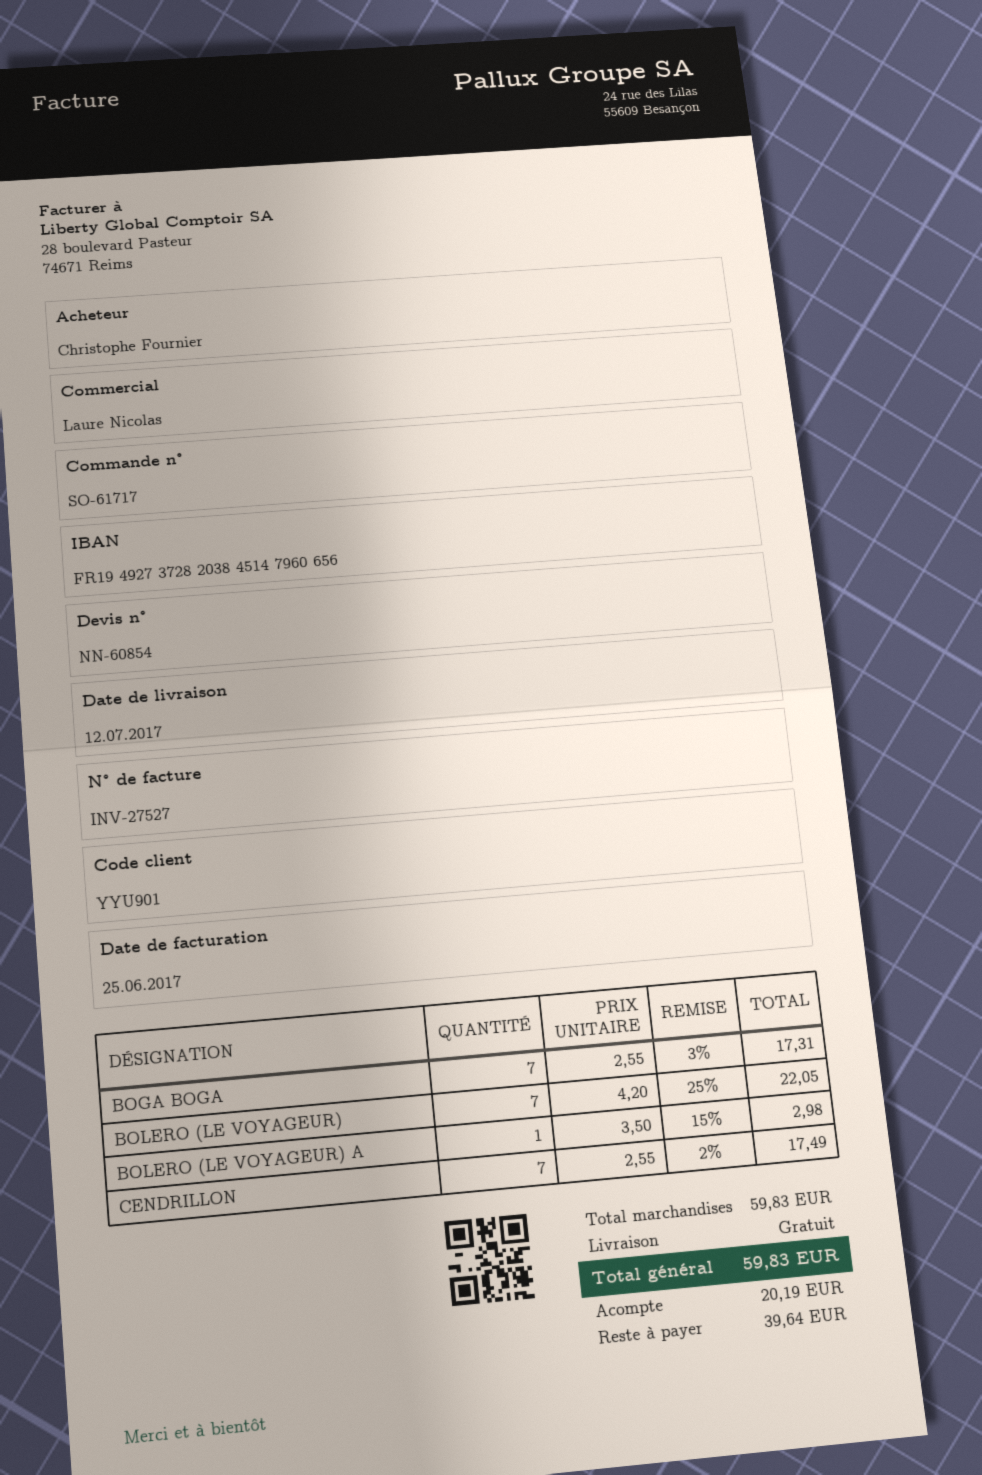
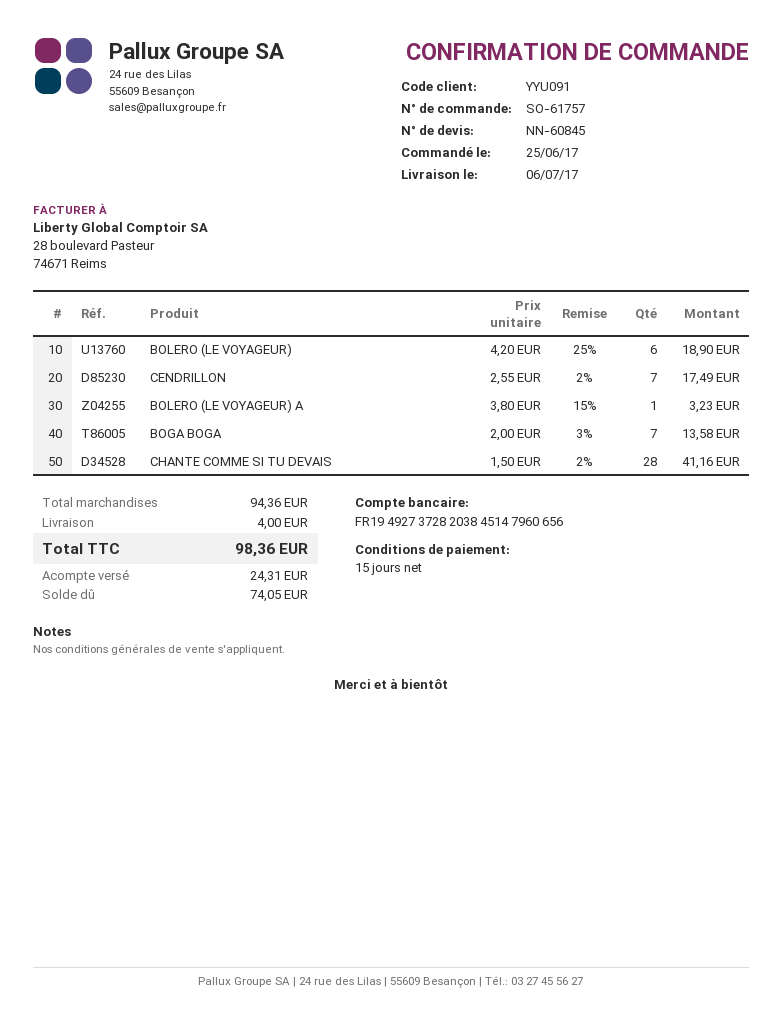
quote number: NN-60854 -> NN-60845
order number: SO-61717 -> SO-61757
delivery date: 2017-07-12 -> 2017-07-06
customer number: YYU901 -> YYU091
BOGA BOGA: 7 x 2.55 - 3% = 17.31 -> 7 x 2.00 - 3% = 13.58
BOLERO (LE VOYAGEUR): 7 x 4.20 - 25% = 22.05 -> 6 x 4.20 - 25% = 18.90
BOLERO (LE VOYAGEUR) A: 1 x 3.50 - 15% = 2.98 -> 1 x 3.80 - 15% = 3.23
CHANTE COMME SI TU DEVAIS: none -> 28 x 1.50 - 2% = 41.16
subtotal: 59.83 -> 94.36
shipping: 0.00 -> 4.00
total: 59.83 -> 98.36
deposit: 20.19 -> 24.31
balance: 39.64 -> 74.05

